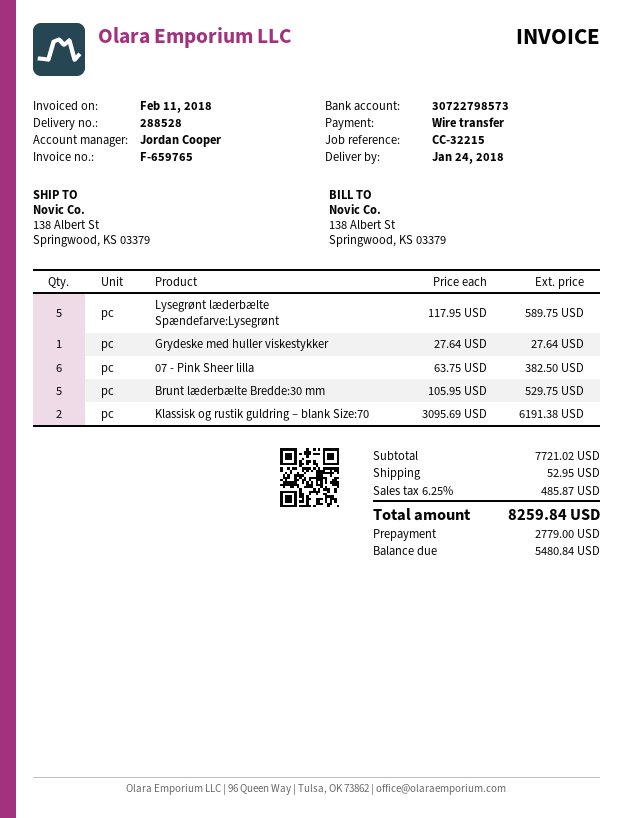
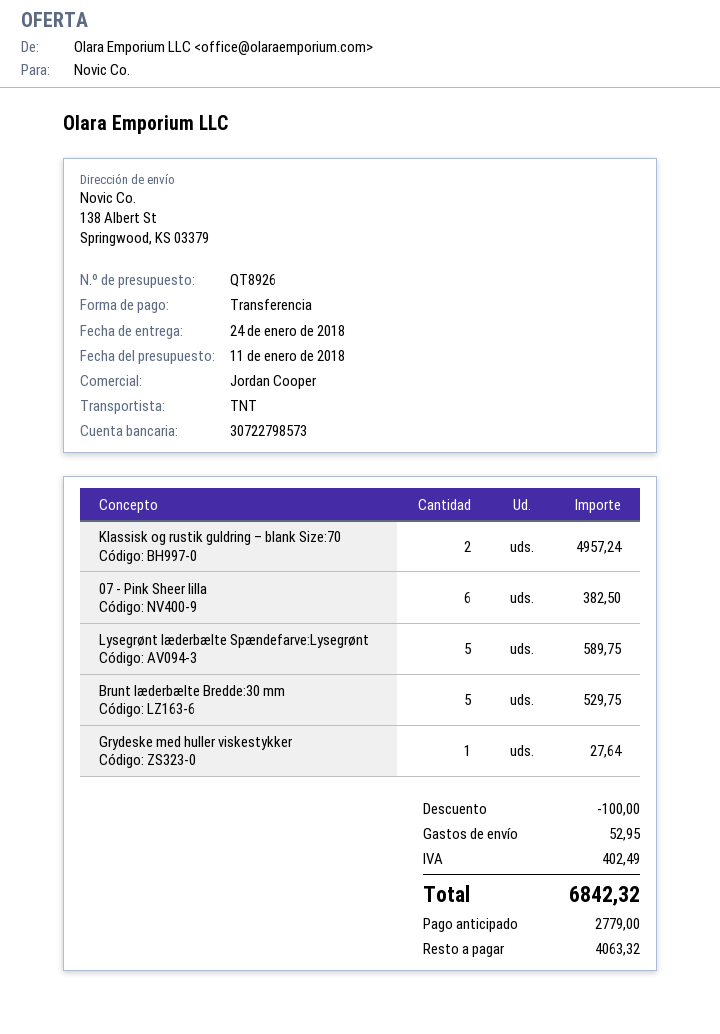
Klassisk og rustik guldring – blank Size:70: 2 for 6191.38 -> 2 for 4957.24
discount: none -> 100.00
tax: 485.87 -> 402.49
total: 8259.84 -> 6842.32
balance: 5480.84 -> 4063.32

